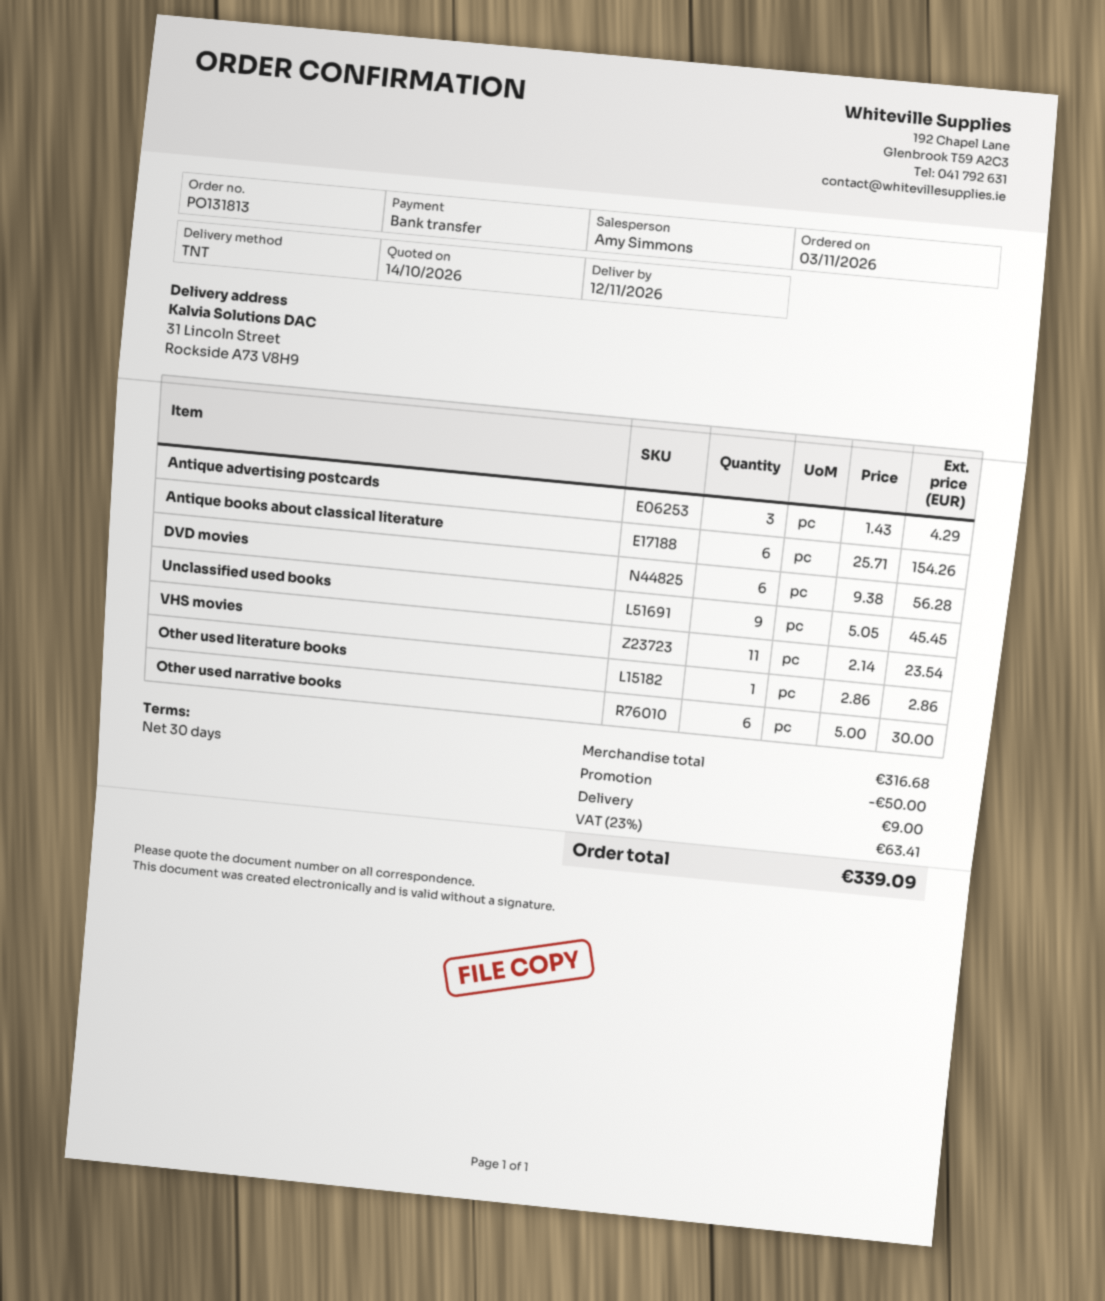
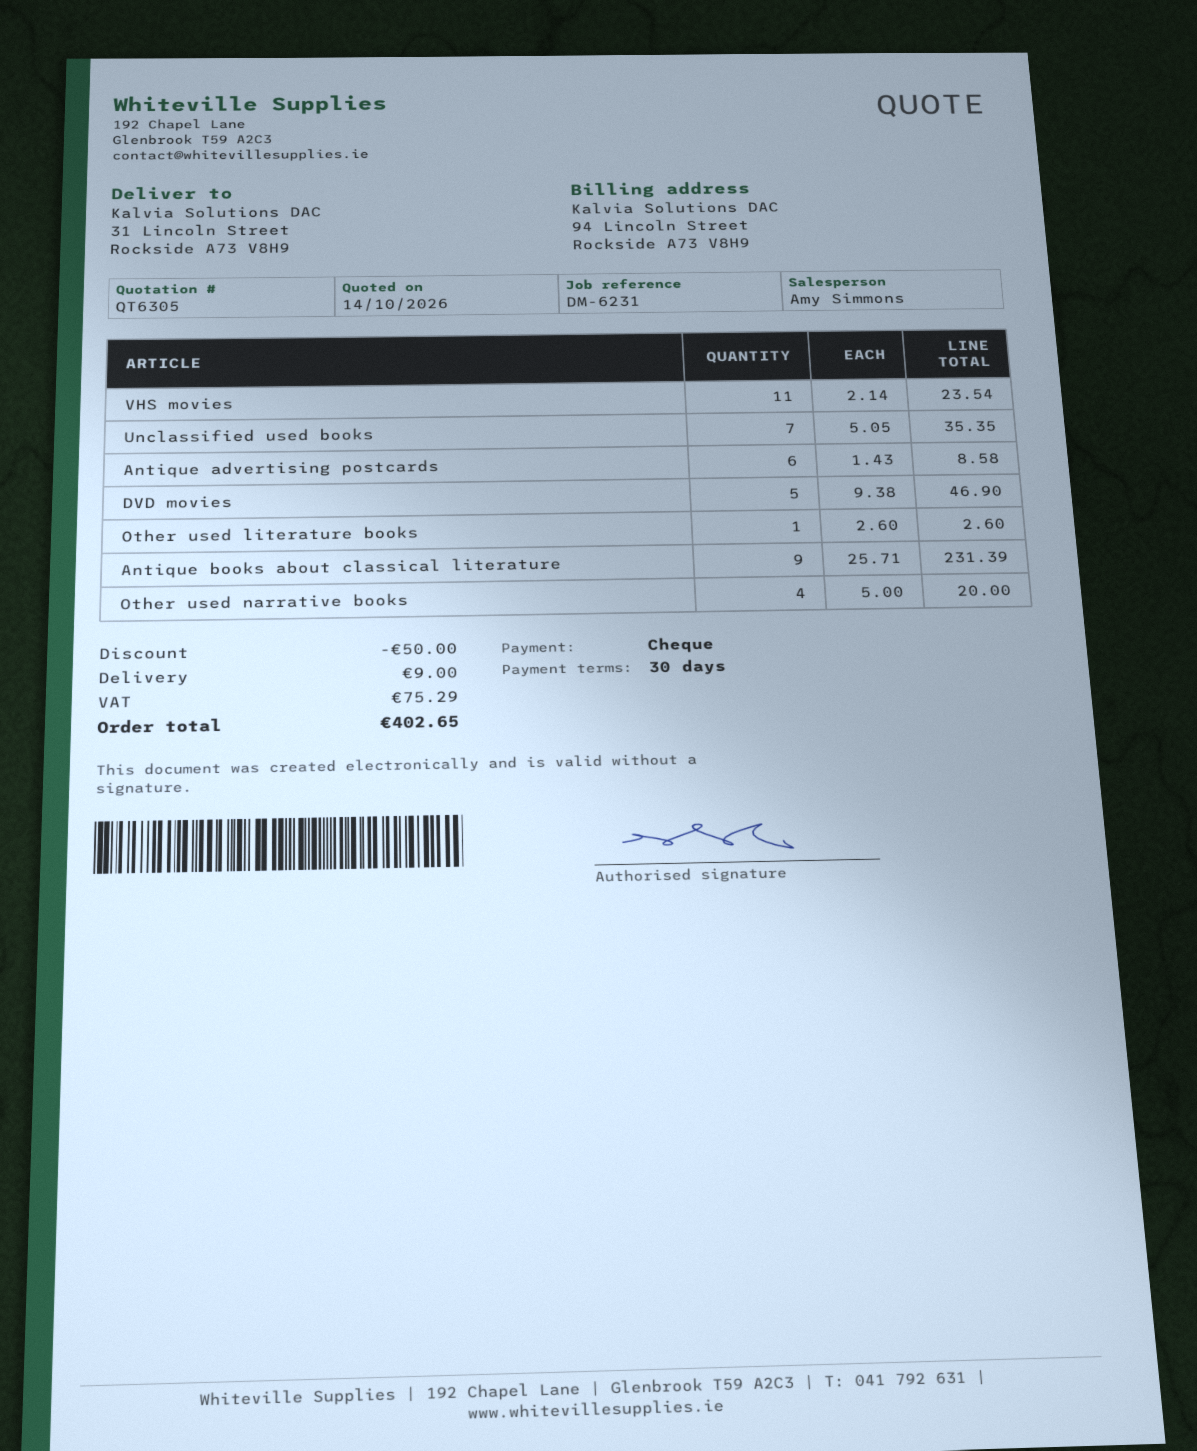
payment method: bank transfer -> cheque
Antique advertising postcards: 3 x 1.43 = 4.29 -> 6 x 1.43 = 8.58
Antique books about classical literature: 6 x 25.71 = 154.26 -> 9 x 25.71 = 231.39
DVD movies: 6 x 9.38 = 56.28 -> 5 x 9.38 = 46.90
Unclassified used books: 9 x 5.05 = 45.45 -> 7 x 5.05 = 35.35
Other used literature books: 1 x 2.86 = 2.86 -> 1 x 2.60 = 2.60
Other used narrative books: 6 x 5.00 = 30.00 -> 4 x 5.00 = 20.00
tax: 63.41 -> 75.29
total: 339.09 -> 402.65

